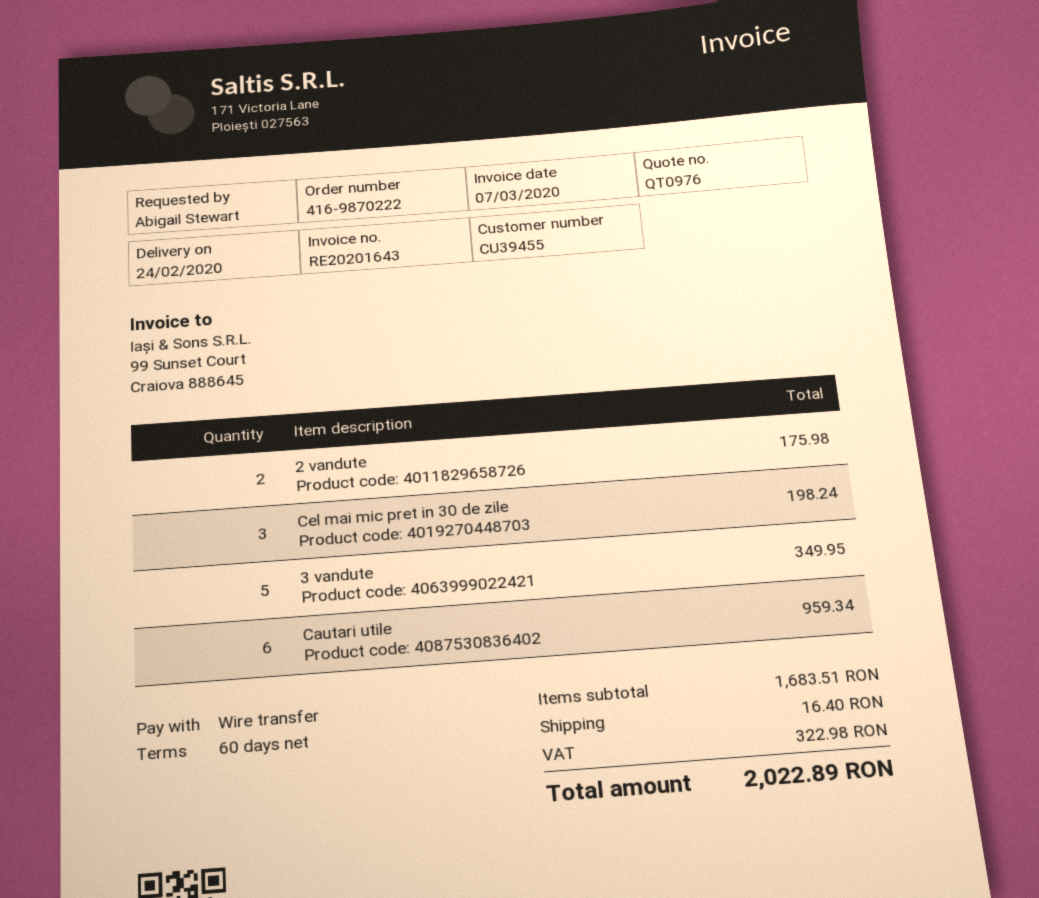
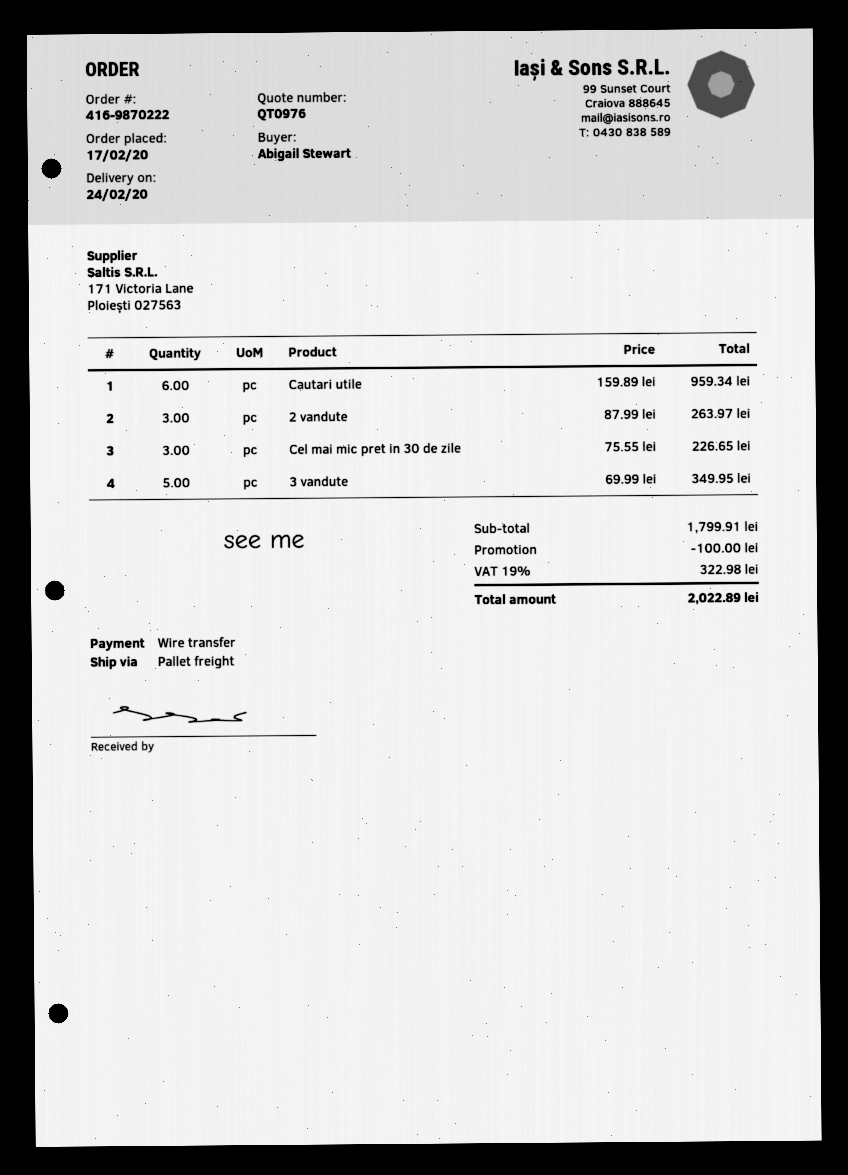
2 vandute: 2 for 175.98 -> 3 for 263.97
Cel mai mic pret in 30 de zile: 3 for 198.24 -> 3 for 226.65
subtotal: 1683.51 -> 1799.91
discount: none -> 100.00
shipping: 16.40 -> none

